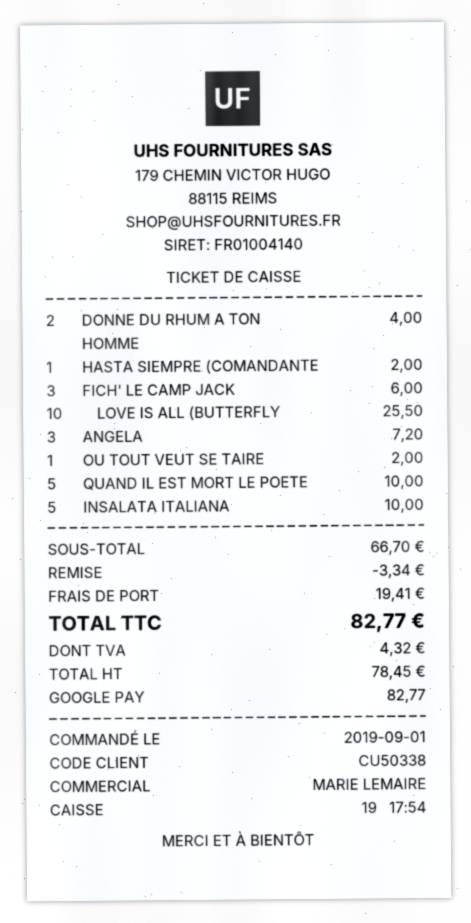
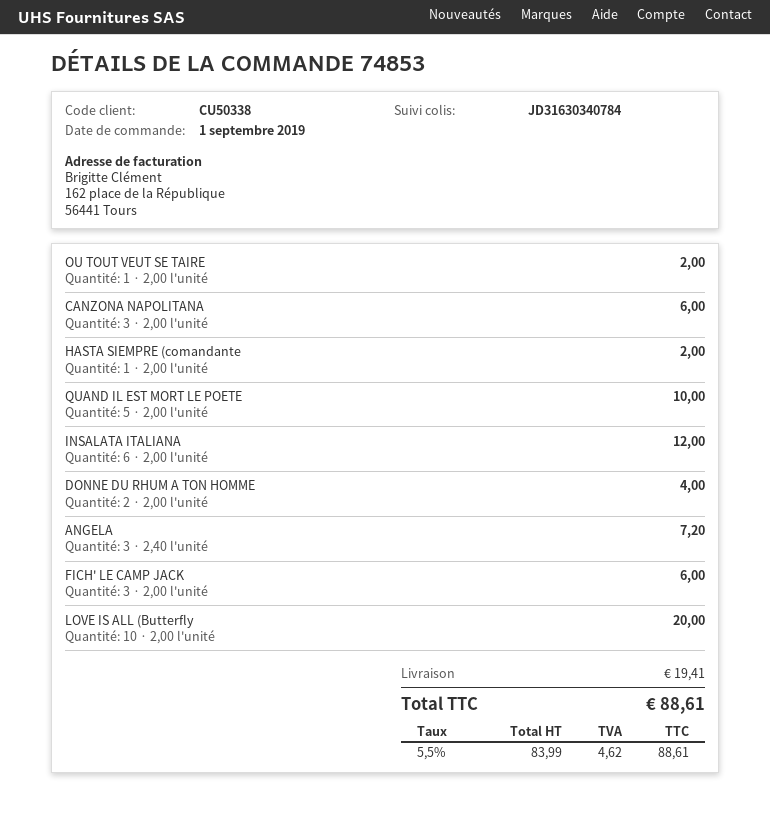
LOVE IS ALL (BUTTERFLY: 10 for 25.50 -> 10 for 20.00
INSALATA ITALIANA: 5 for 10.00 -> 6 for 12.00
CANZONA NAPOLITANA: none -> 3 for 6.00
discount: 3.34 -> none
net: 78.45 -> 83.99
tax: 4.32 -> 4.62
total: 82.77 -> 88.61

